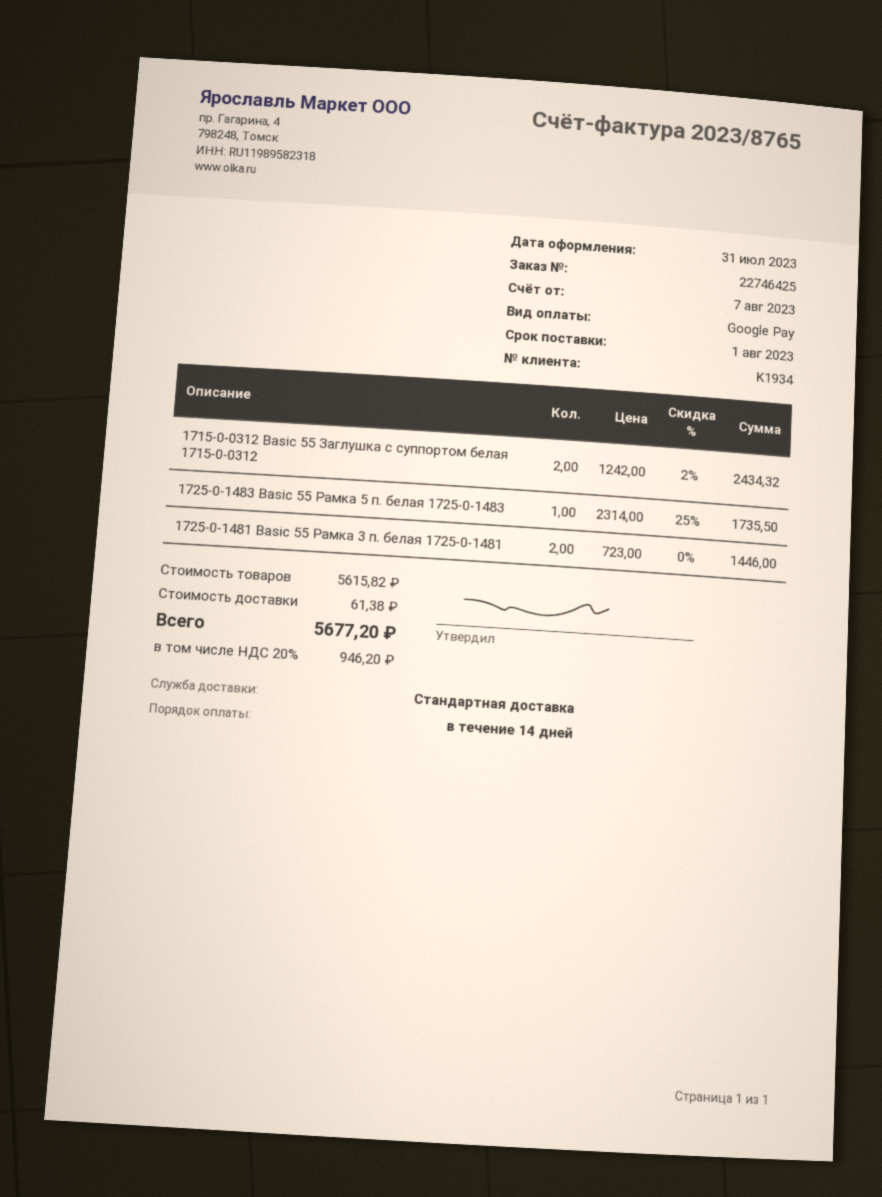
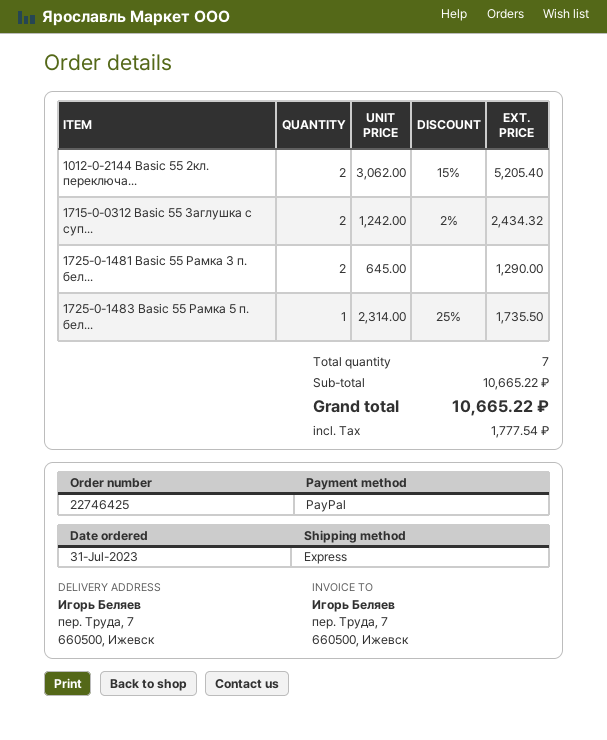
payment method: Google Pay -> PayPal
shipping method: standard -> express
1725-0-1481 Basic 55 Рамка 3 п. белая 1725-0-1481: 2 x 723.00 = 1446.00 -> 2 x 645.00 = 1290.00
1012-0-2144 Basic 55 2кл. переключа...: none -> 2 x 3062.00 - 15% = 5205.40
subtotal: 5615.82 -> 10665.22
shipping: 61.38 -> none
tax: 946.20 -> 1777.54
total: 5677.20 -> 10665.22

